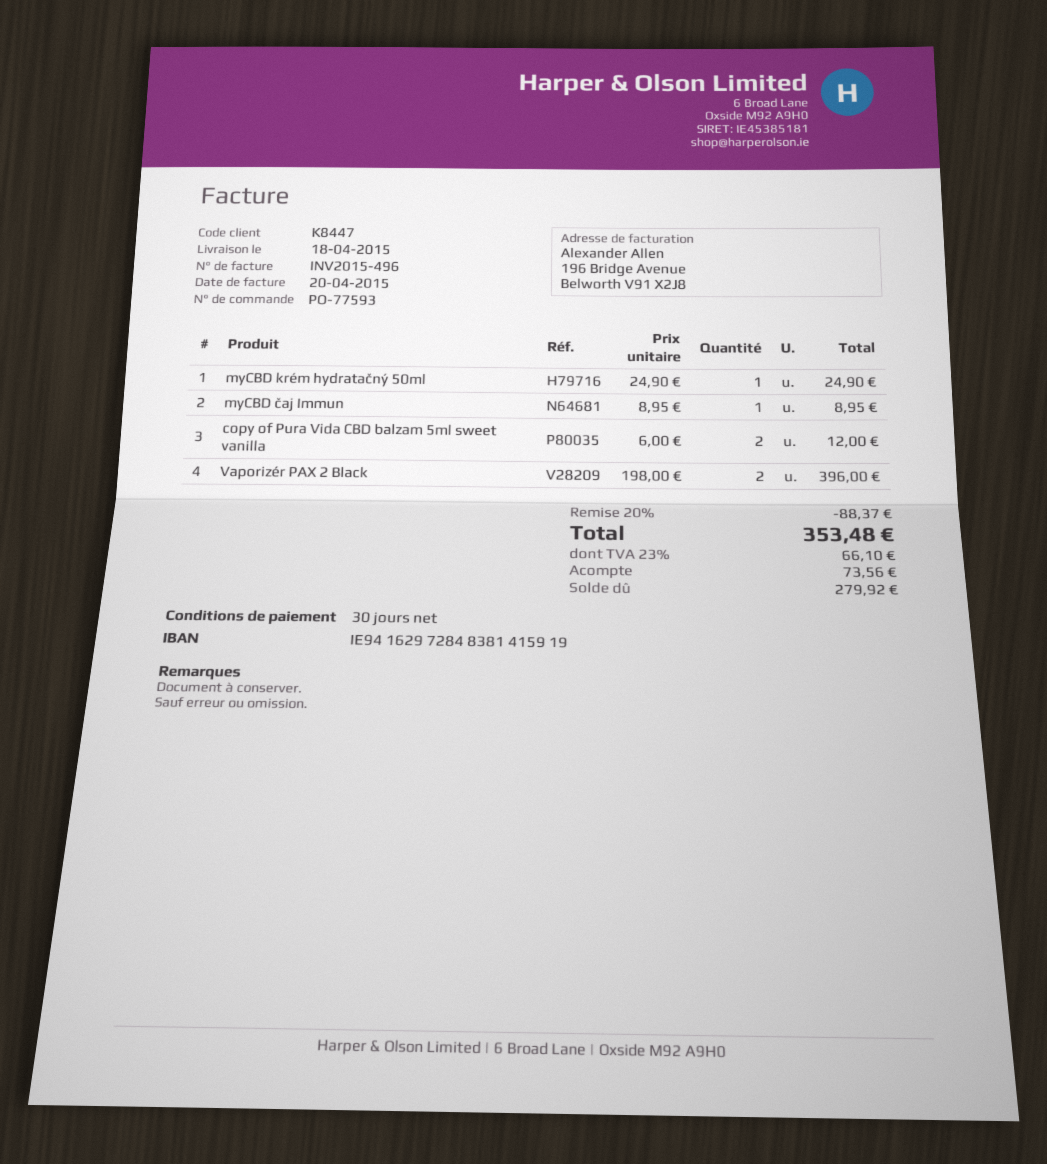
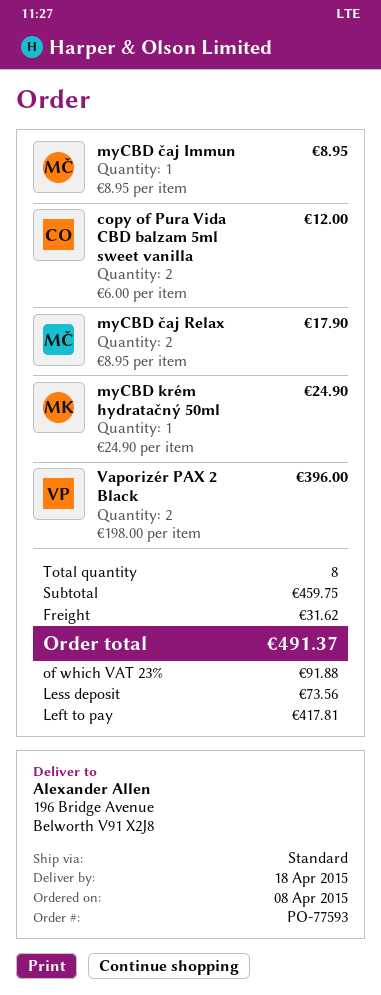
myCBD čaj Relax: none -> 2 x 8.95 = 17.90
discount: 20% = 88.37 -> none
shipping: none -> 31.62
tax: 23% = 66.10 -> 23% = 91.88
total: 353.48 -> 491.37
balance: 279.92 -> 417.81

